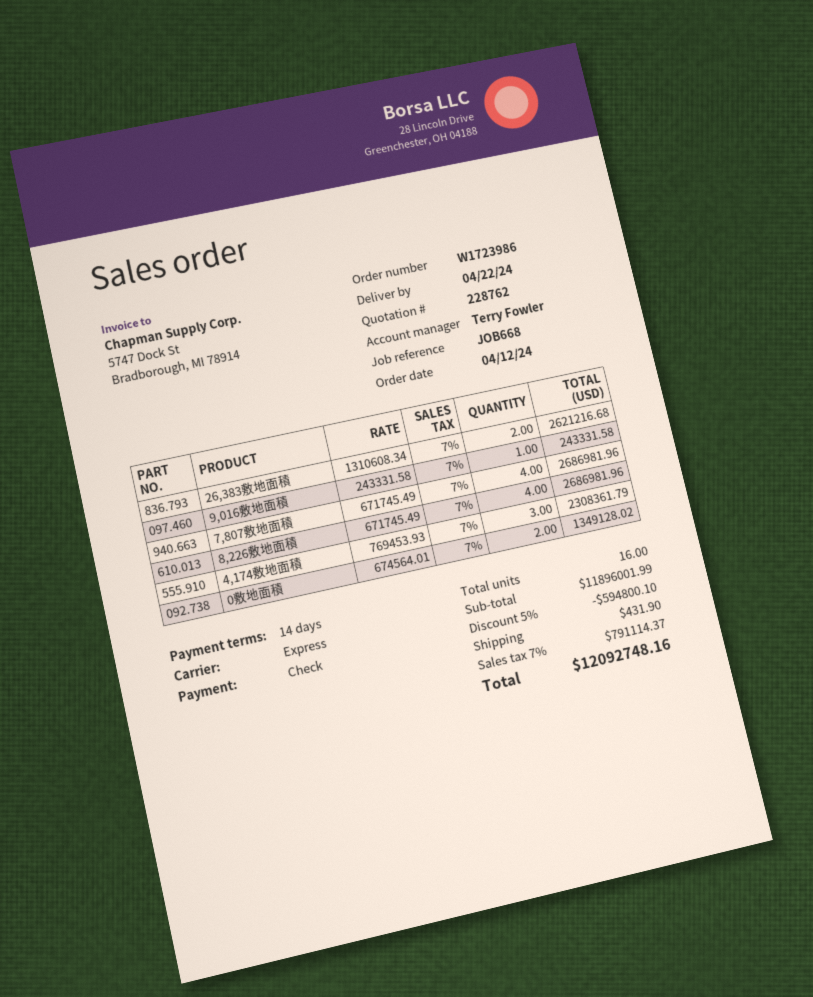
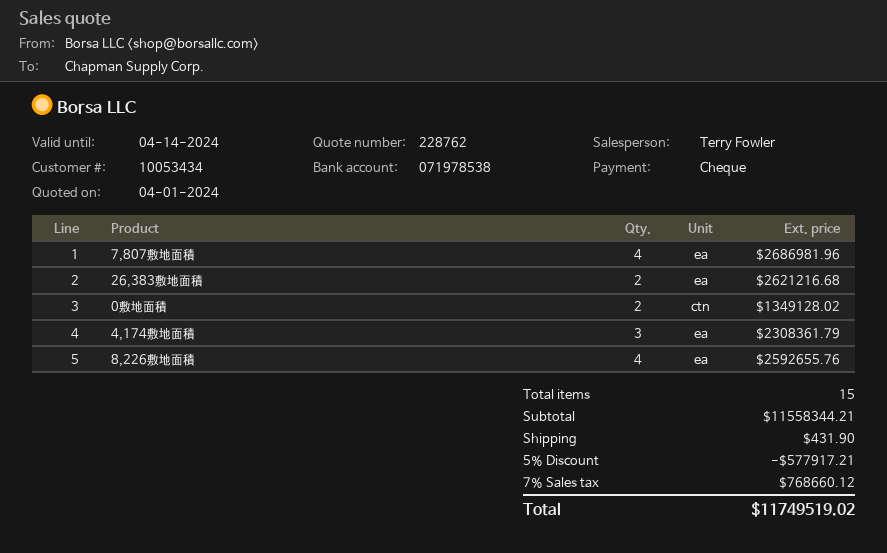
9,016敷地面積: 1 for 243331.58 -> none
8,226敷地面積: 4 for 2686981.96 -> 4 for 2592655.76
total quantity: 16 -> 15
subtotal: 11896001.99 -> 11558344.21
discount: 5% = 594800.10 -> 5% = 577917.21
tax: 7% = 791114.37 -> 7% = 768660.12
total: 12092748.16 -> 11749519.02

